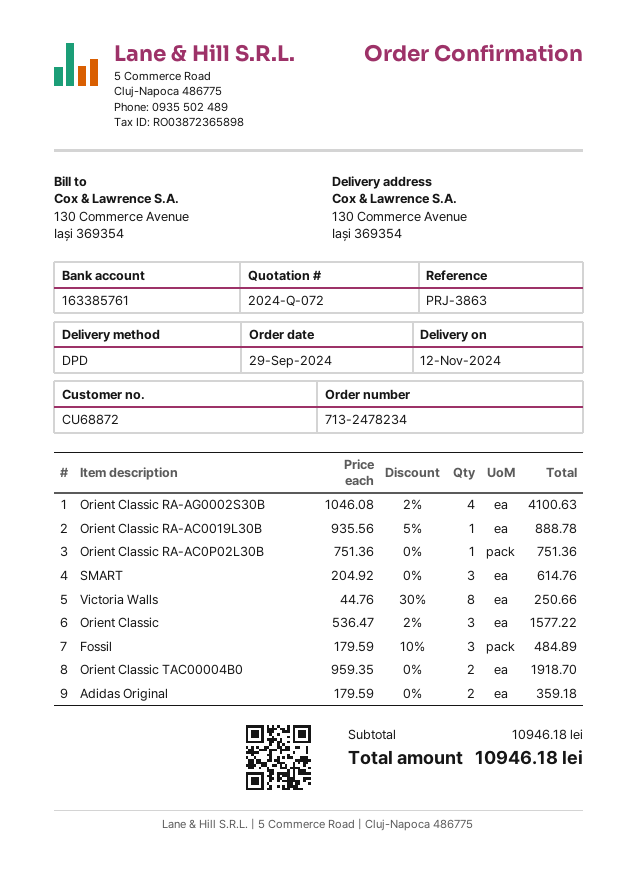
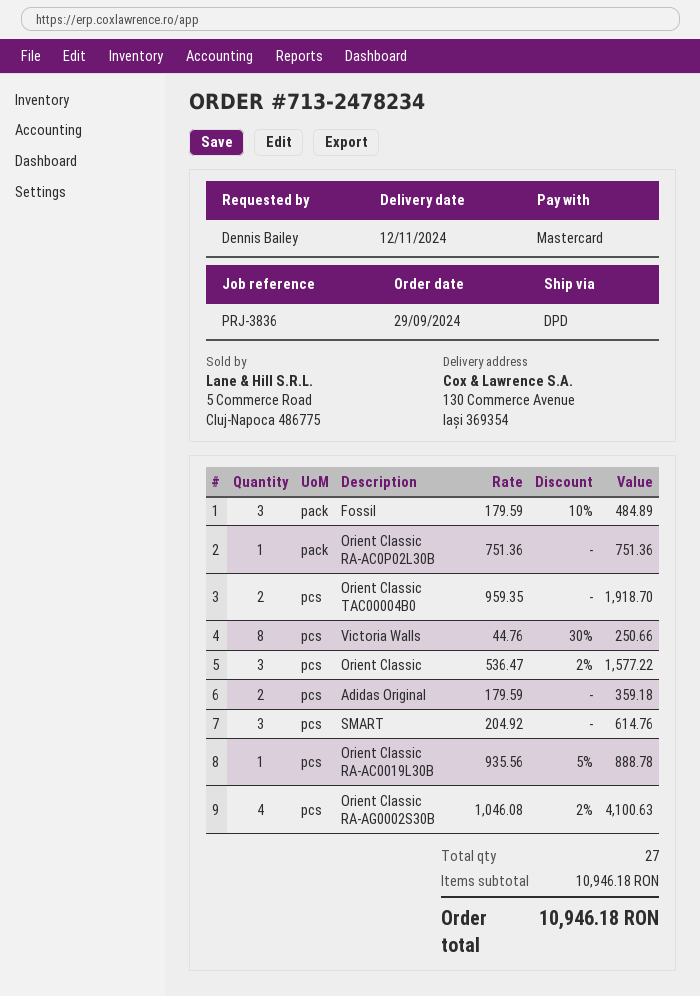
reference: PRJ-3863 -> PRJ-3836

